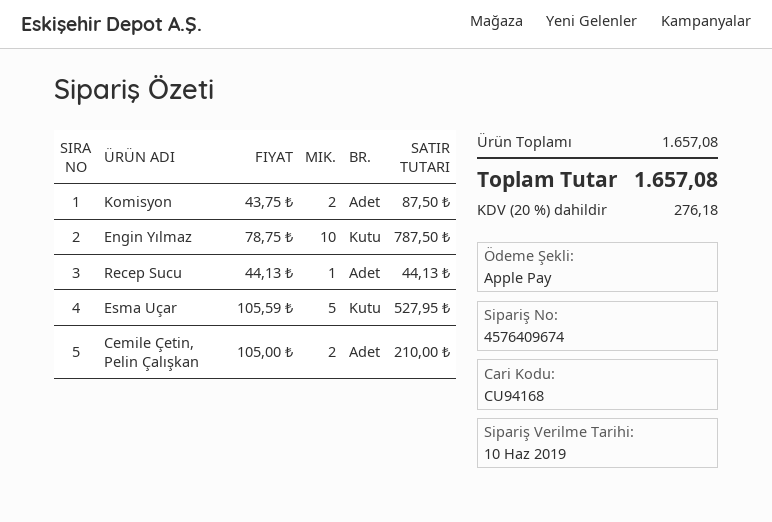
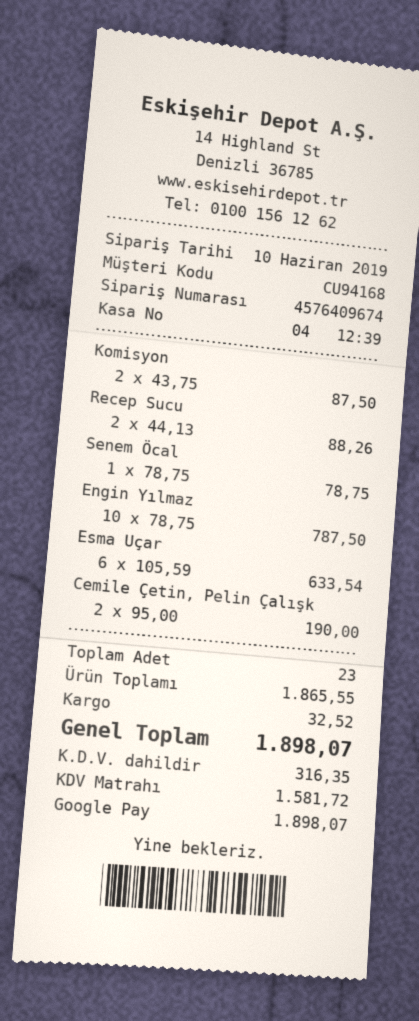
payment method: Apple Pay -> Google Pay
Recep Sucu: 1 x 44.13 = 44.13 -> 2 x 44.13 = 88.26
Esma Uçar: 5 x 105.59 = 527.95 -> 6 x 105.59 = 633.54
Cemile Çetin, Pelin Çalışkan: 2 x 105.00 = 210.00 -> 2 x 95.00 = 190.00
Senem Öcal: none -> 1 x 78.75 = 78.75
subtotal: 1657.08 -> 1865.55
shipping: none -> 32.52
tax: 276.18 -> 316.35
total: 1657.08 -> 1898.07

